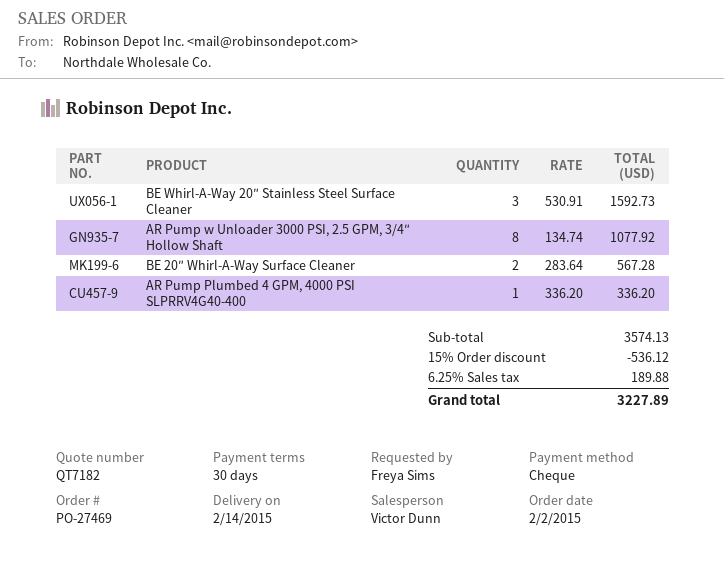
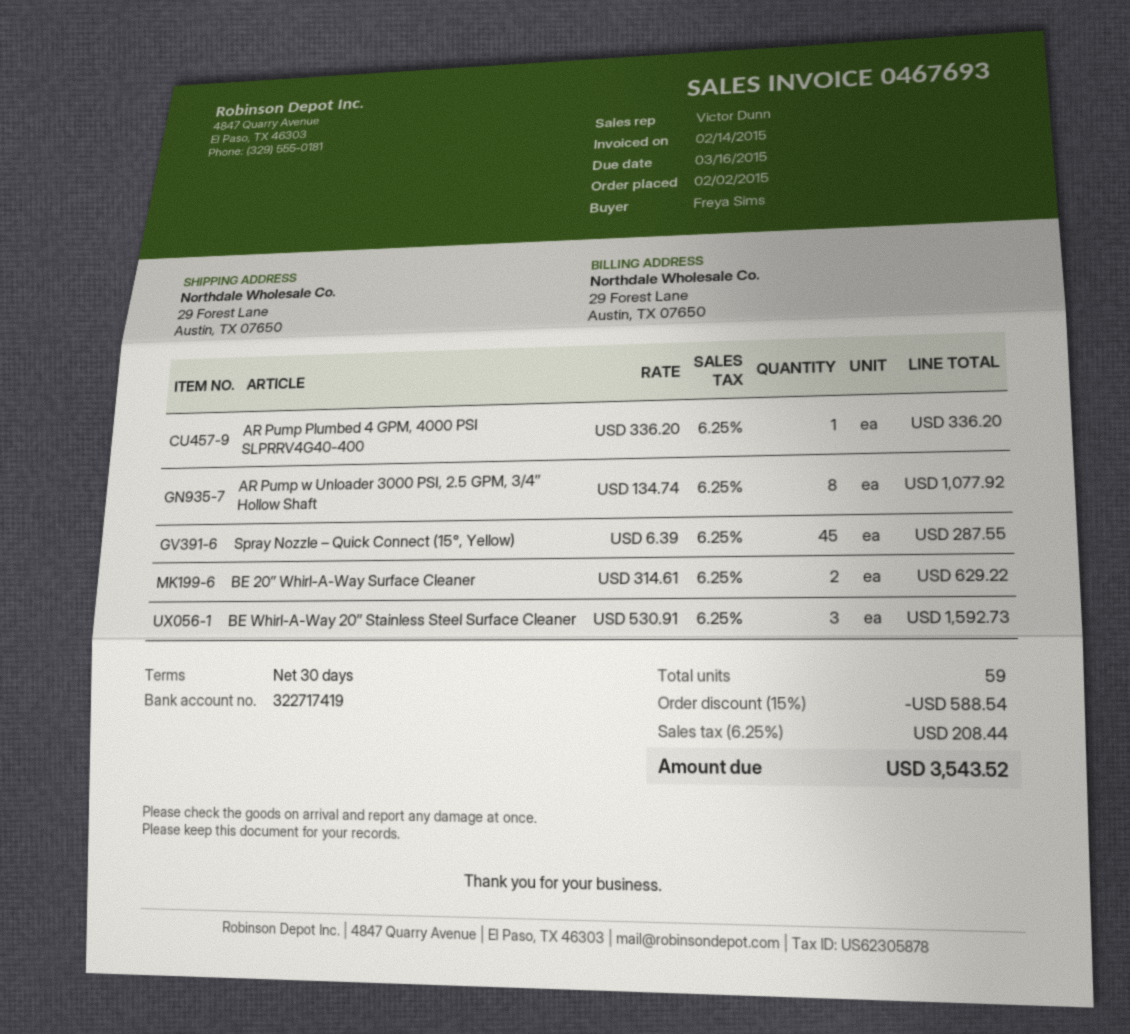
BE 20″ Whirl-A-Way Surface Cleaner: 2 x 283.64 = 567.28 -> 2 x 314.61 = 629.22
Spray Nozzle – Quick Connect (15°, Yellow): none -> 45 x 6.39 = 287.55
discount: 15% = 536.12 -> 15% = 588.54
tax: 6.25% = 189.88 -> 6.25% = 208.44
total: 3227.89 -> 3543.52

